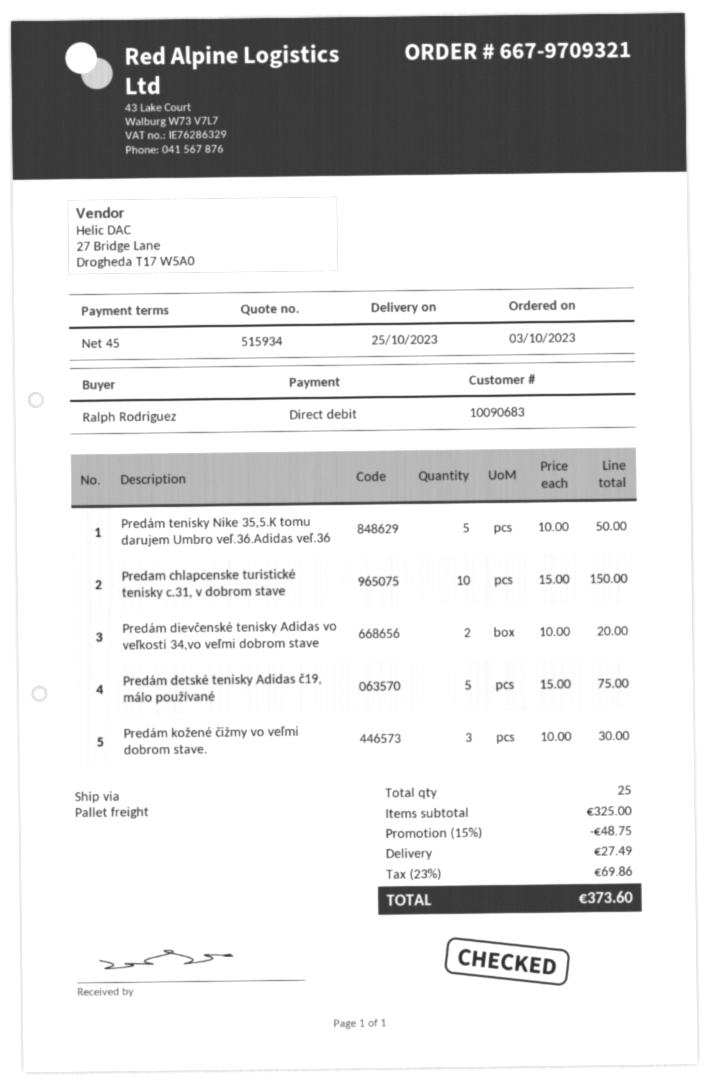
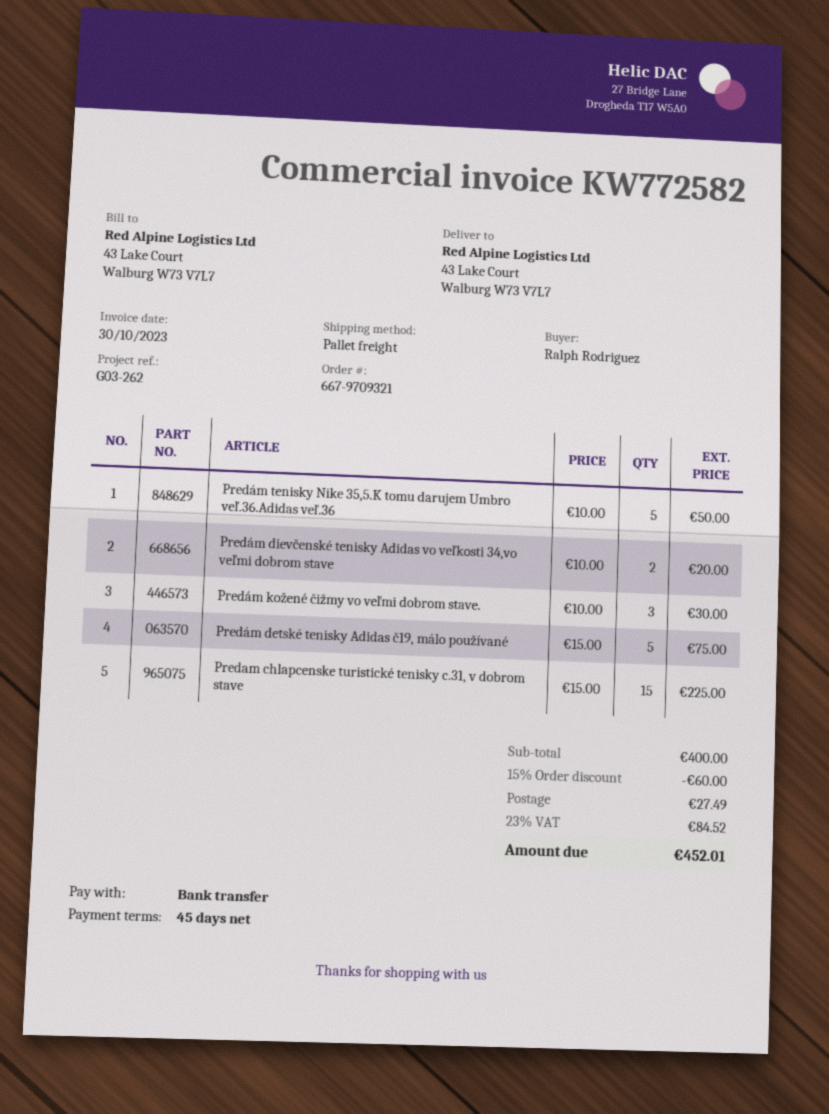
payment method: direct debit -> bank transfer
Predam chlapcenske turistické tenisky c.31, v dobrom stave: 10 x 15.00 = 150.00 -> 15 x 15.00 = 225.00
subtotal: 325.00 -> 400.00
discount: 15% = 48.75 -> 15% = 60.00
tax: 23% = 69.86 -> 23% = 84.52
total: 373.60 -> 452.01

